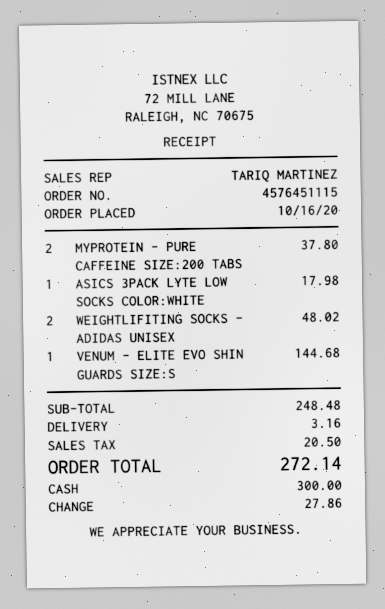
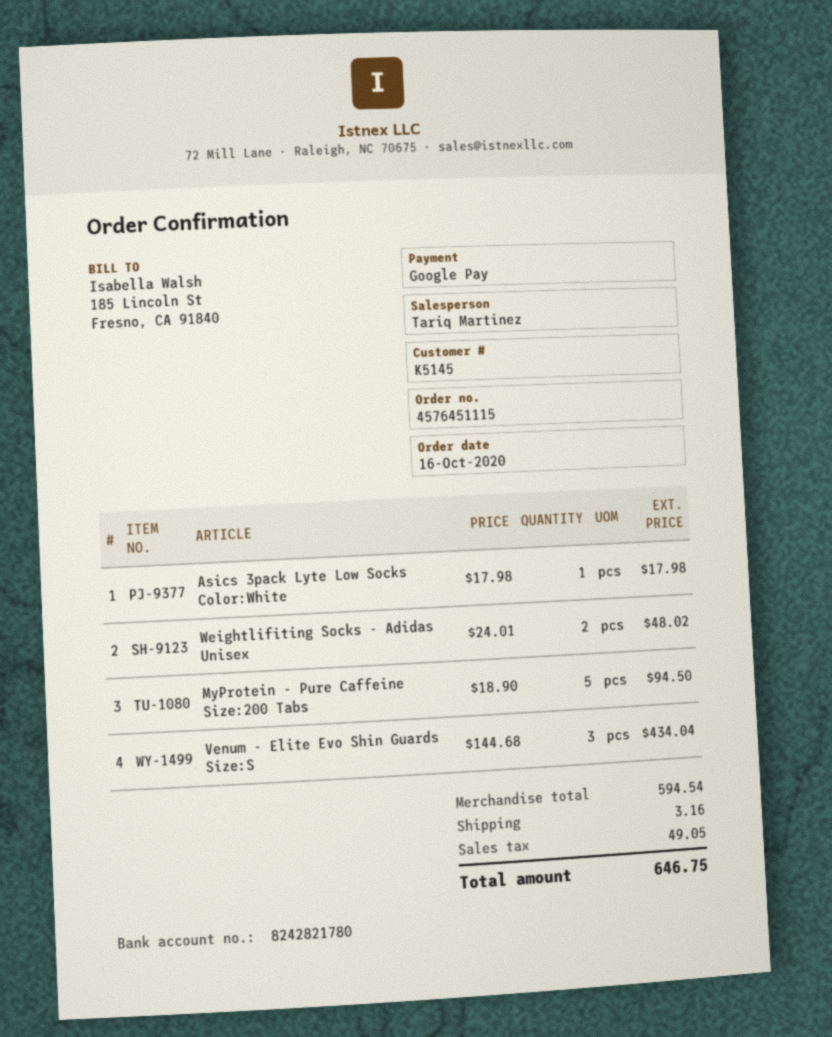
payment method: cash -> Google Pay
MYPROTEIN - PURE CAFFEINE SIZE:200 TABS: 2 for 37.80 -> 5 for 94.50
VENUM - ELITE EVO SHIN GUARDS SIZE:S: 1 for 144.68 -> 3 for 434.04
subtotal: 248.48 -> 594.54
tax: 20.50 -> 49.05
total: 272.14 -> 646.75

